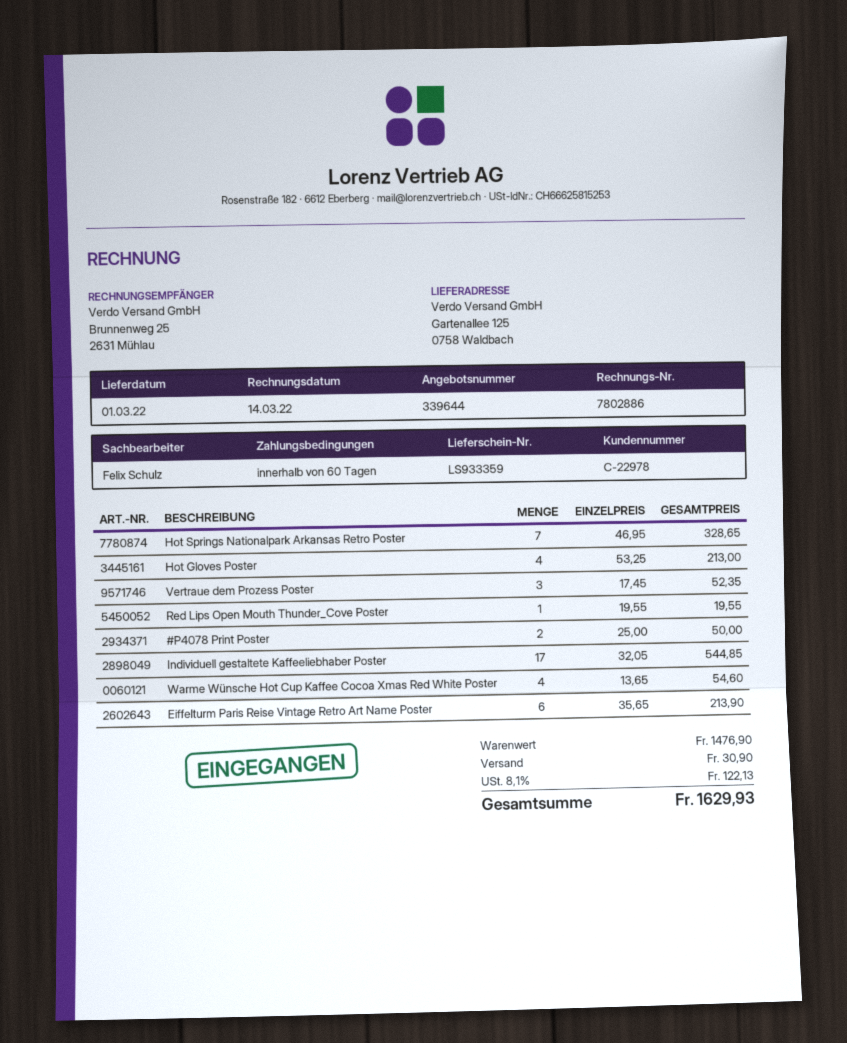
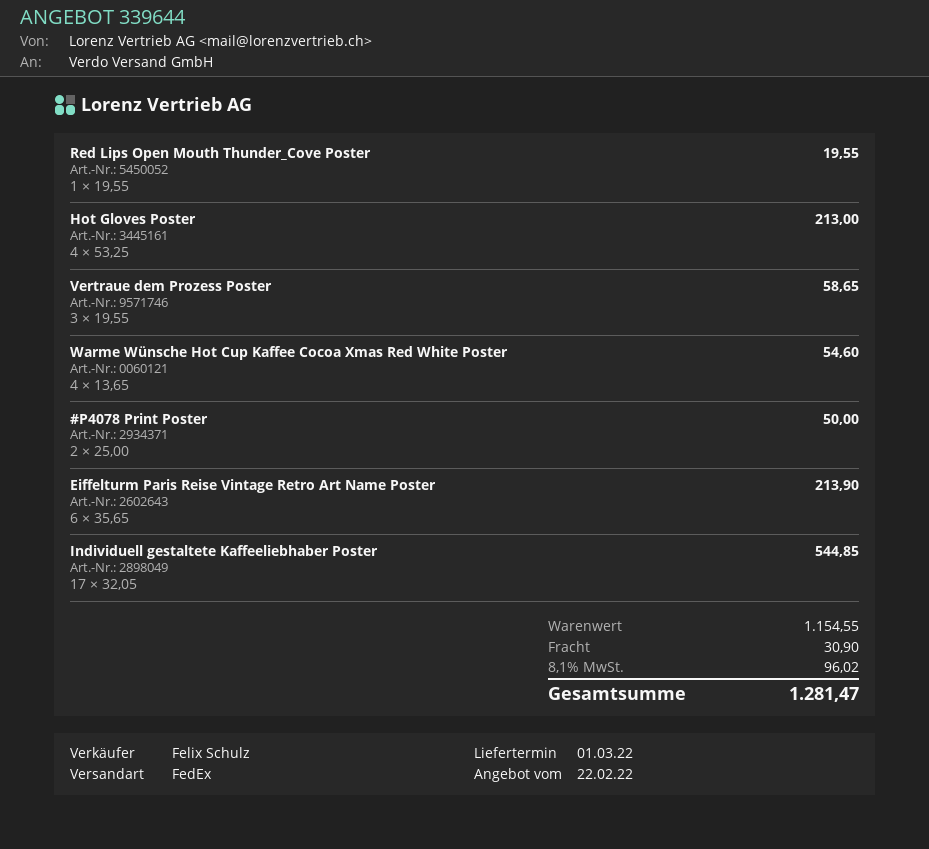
Hot Springs Nationalpark Arkansas Retro Poster: 7 x 46.95 = 328.65 -> none
Vertraue dem Prozess Poster: 3 x 17.45 = 52.35 -> 3 x 19.55 = 58.65
subtotal: 1476.90 -> 1154.55
tax: 8.1% = 122.13 -> 8.1% = 96.02
total: 1629.93 -> 1281.47

